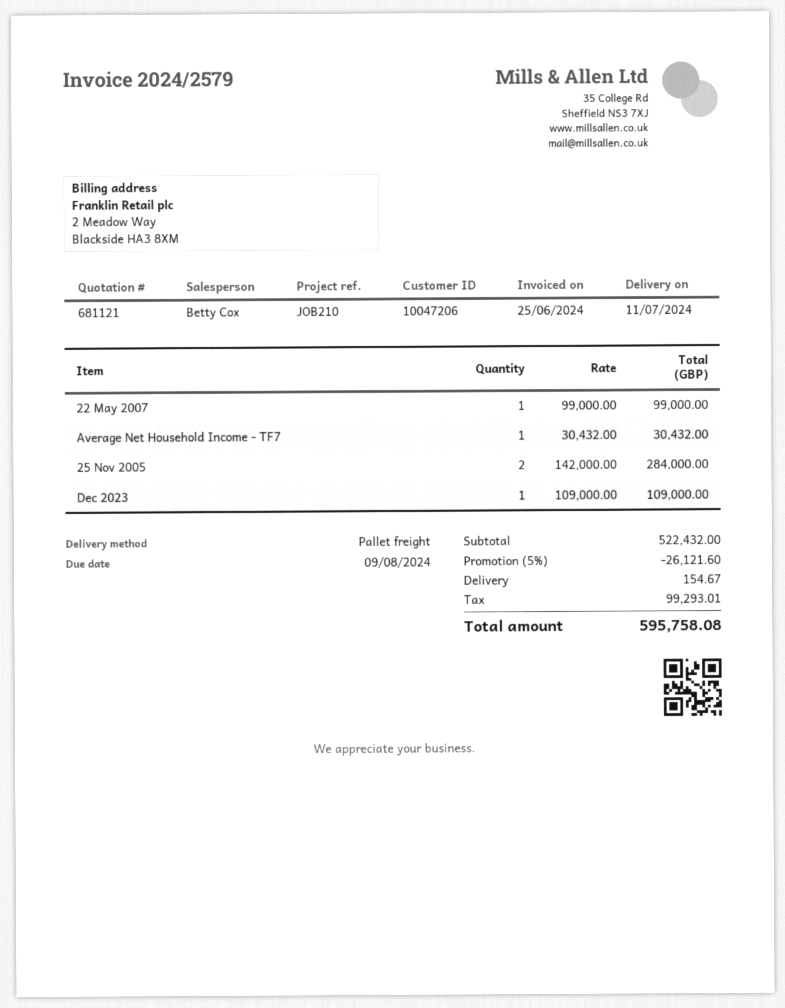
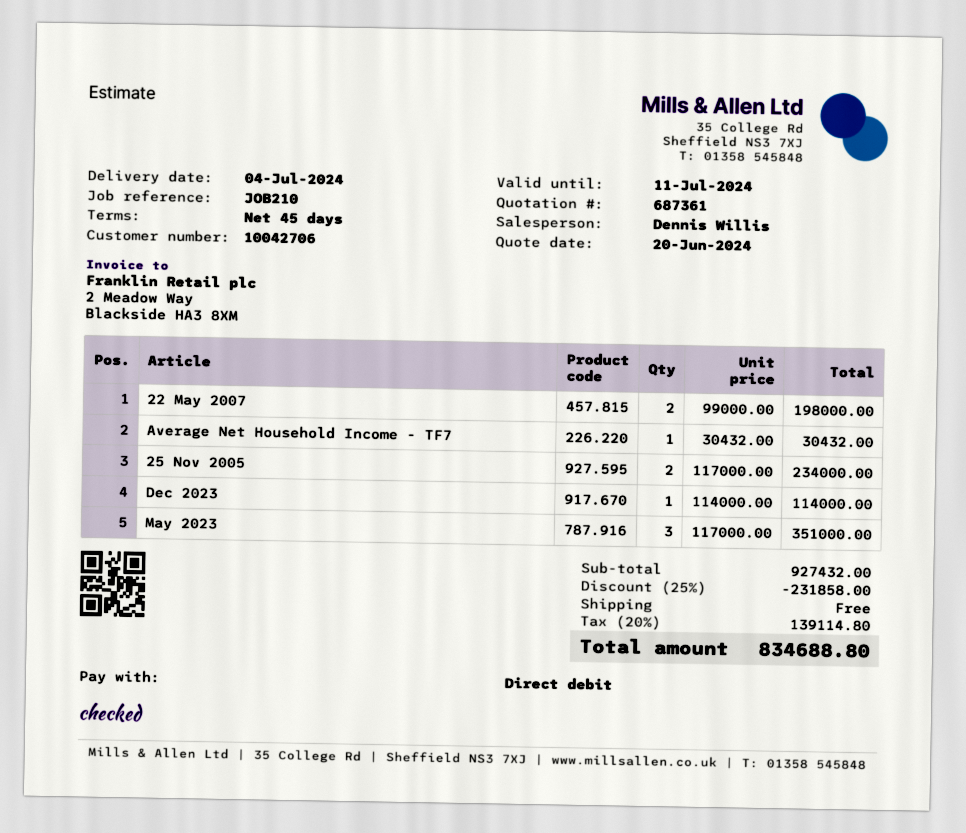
quote number: 681121 -> 687361
delivery date: 2024-07-11 -> 2024-07-04
customer number: 10047206 -> 10042706
sales rep: Betty Cox -> Dennis Willis
22 May 2007: 1 x 99000.00 = 99000.00 -> 2 x 99000.00 = 198000.00
25 Nov 2005: 2 x 142000.00 = 284000.00 -> 2 x 117000.00 = 234000.00
Dec 2023: 1 x 109000.00 = 109000.00 -> 1 x 114000.00 = 114000.00
May 2023: none -> 3 x 117000.00 = 351000.00
subtotal: 522432.00 -> 927432.00
discount: 5% = 26121.60 -> 25% = 231858.00
shipping: 154.67 -> 0.00
tax: 99293.01 -> 139114.80
total: 595758.08 -> 834688.80

